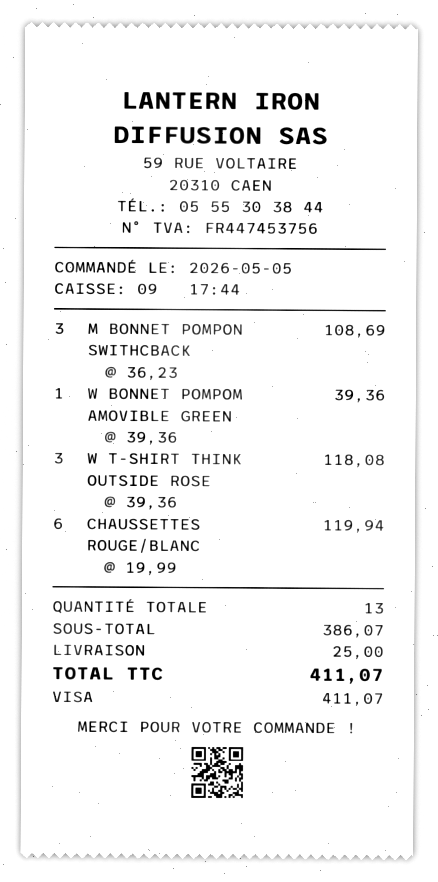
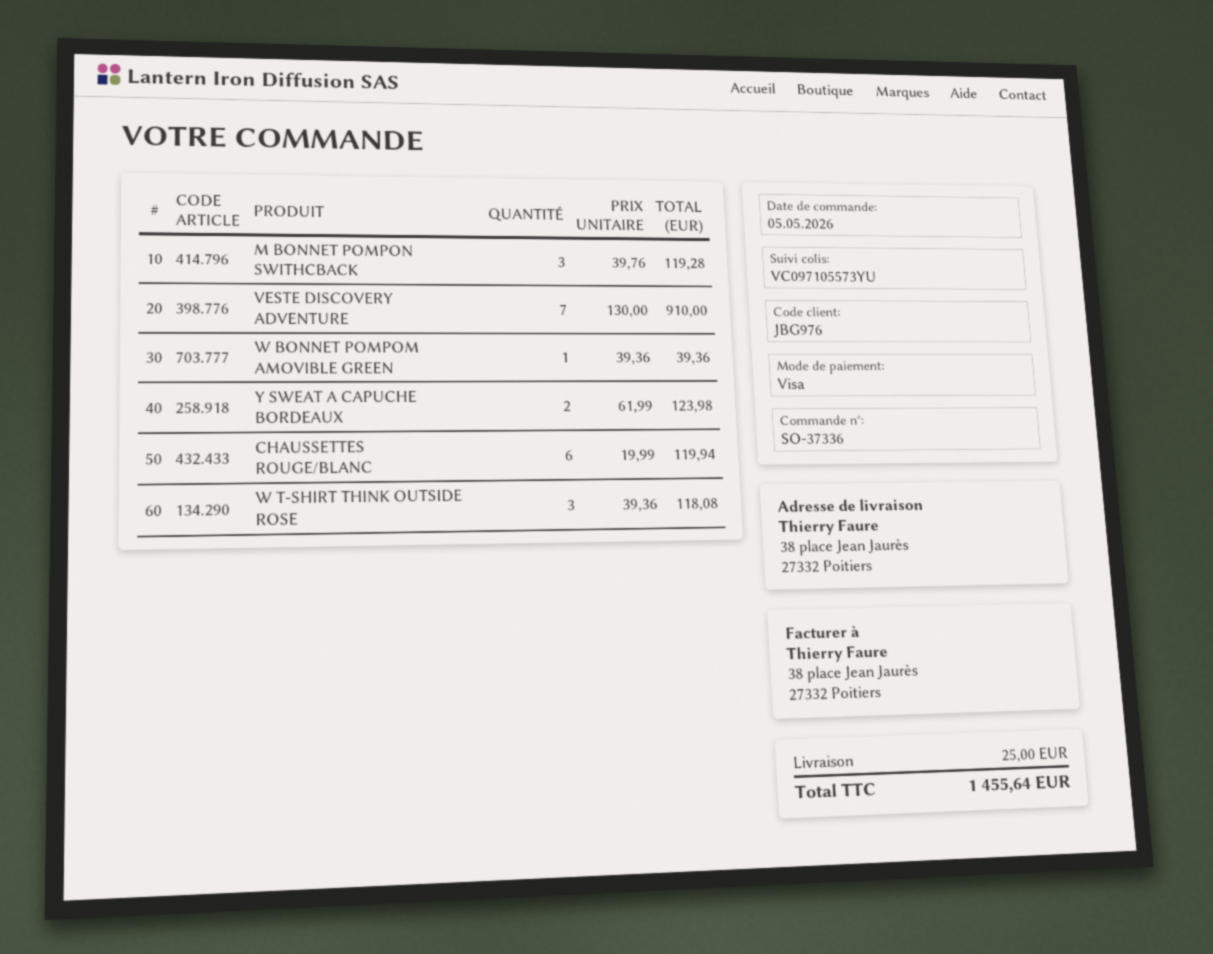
M BONNET POMPON SWITHCBACK: 3 x 36.23 = 108.69 -> 3 x 39.76 = 119.28
VESTE DISCOVERY ADVENTURE: none -> 7 x 130.00 = 910.00
Y SWEAT A CAPUCHE BORDEAUX: none -> 2 x 61.99 = 123.98
total: 411.07 -> 1455.64

